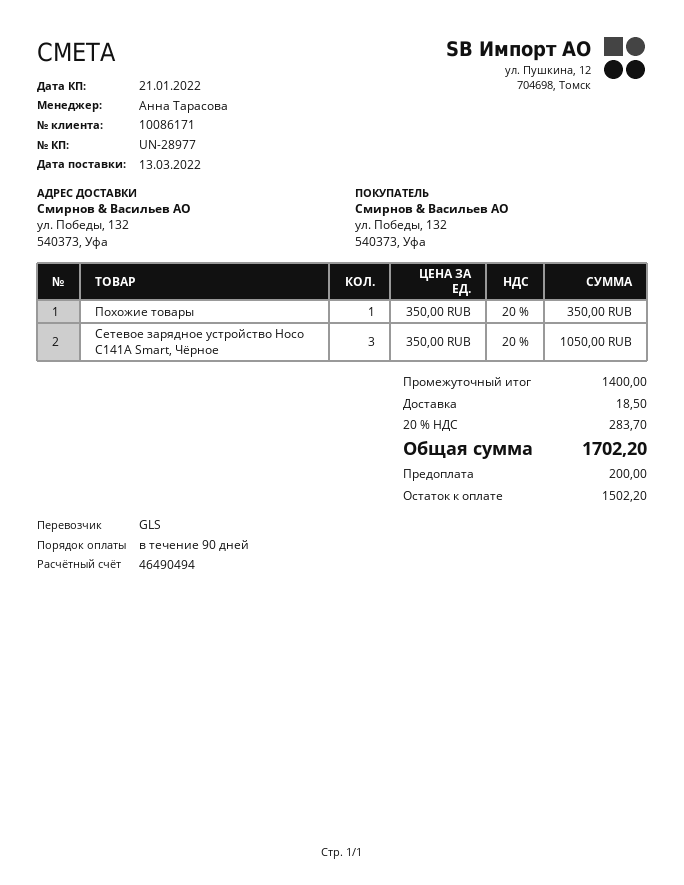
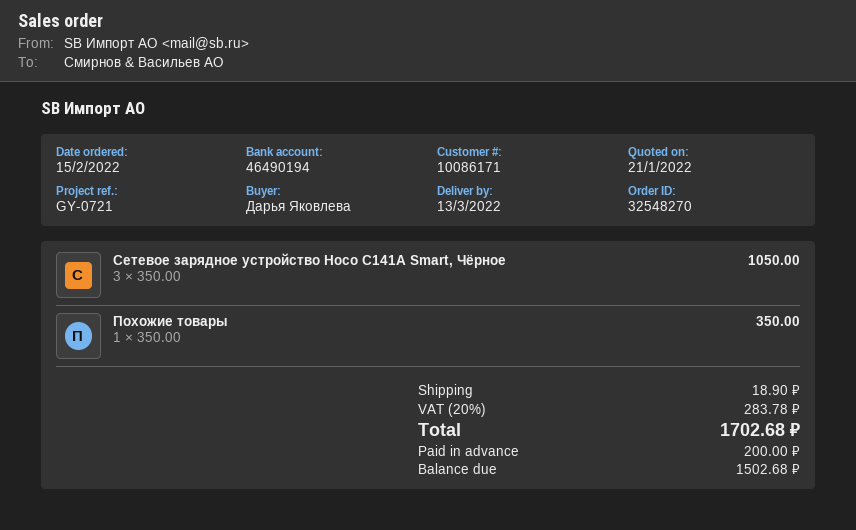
bank account: 46490494 -> 46490194
shipping: 18.50 -> 18.90
tax: 20% = 283.70 -> 20% = 283.78
total: 1702.20 -> 1702.68
balance: 1502.20 -> 1502.68

